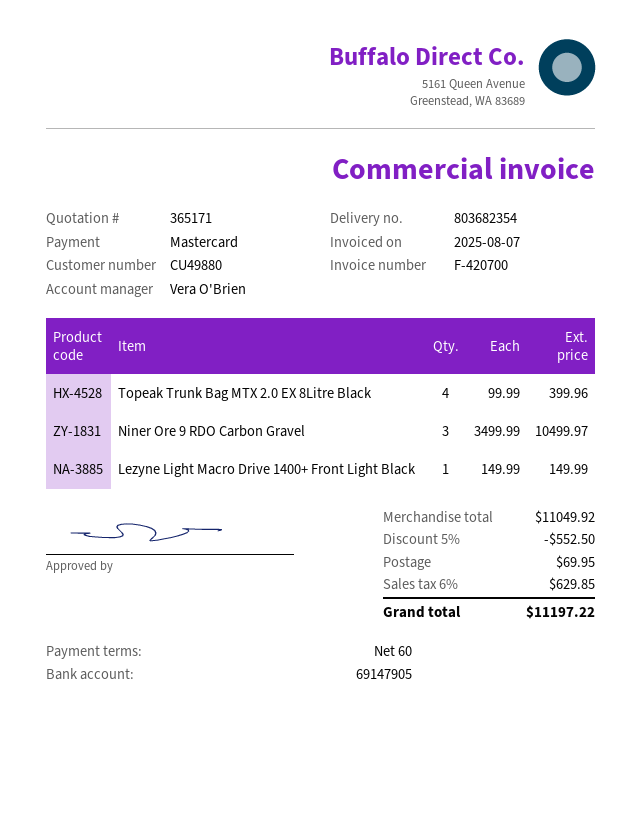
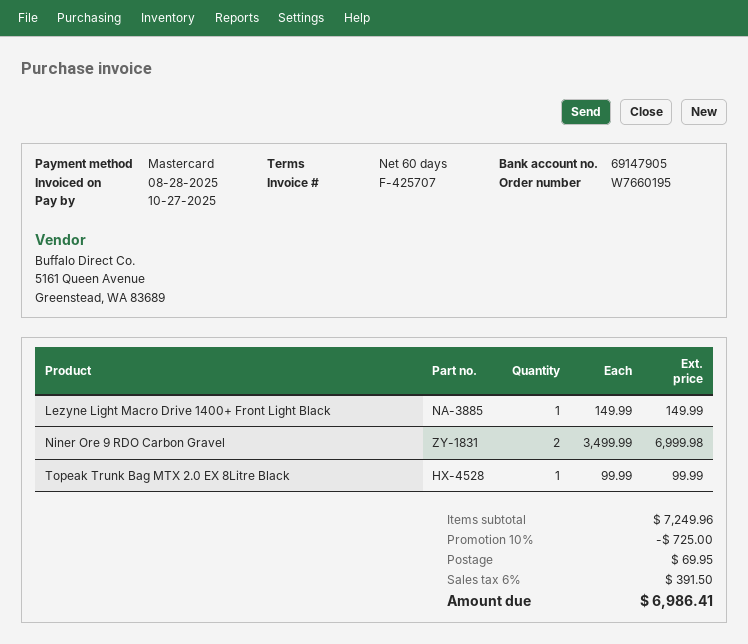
invoice number: F-420700 -> F-425707
invoice date: 2025-08-07 -> 2025-08-28
Topeak Trunk Bag MTX 2.0 EX 8Litre Black: 4 x 99.99 = 399.96 -> 1 x 99.99 = 99.99
Niner Ore 9 RDO Carbon Gravel: 3 x 3499.99 = 10499.97 -> 2 x 3499.99 = 6999.98
subtotal: 11049.92 -> 7249.96
discount: 5% = 552.50 -> 10% = 725.00
tax: 6% = 629.85 -> 6% = 391.50
total: 11197.22 -> 6986.41

